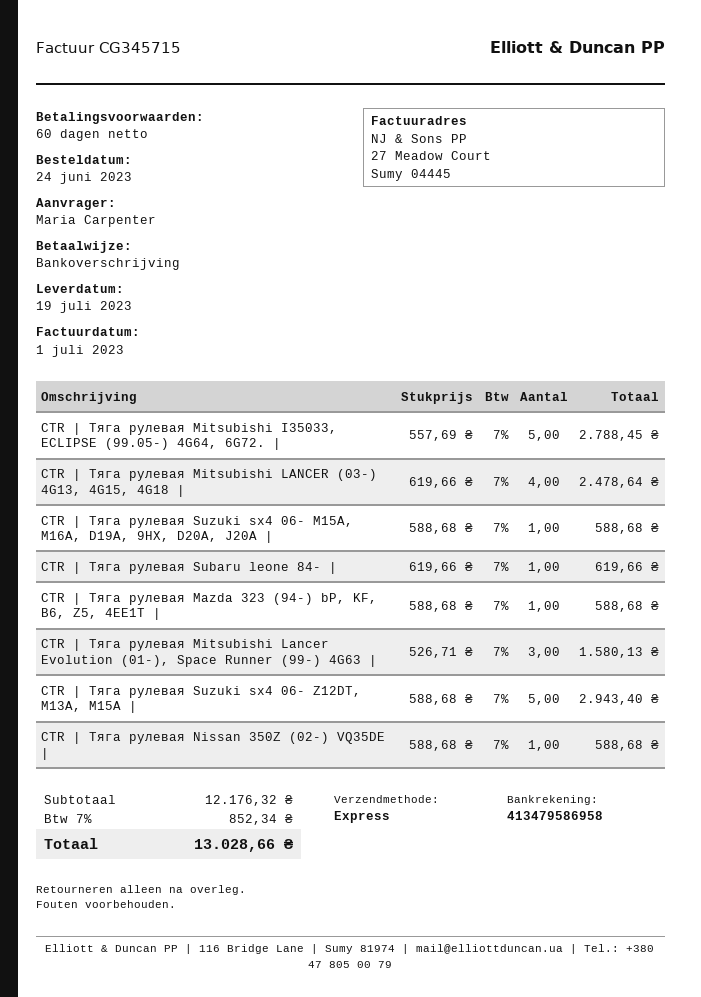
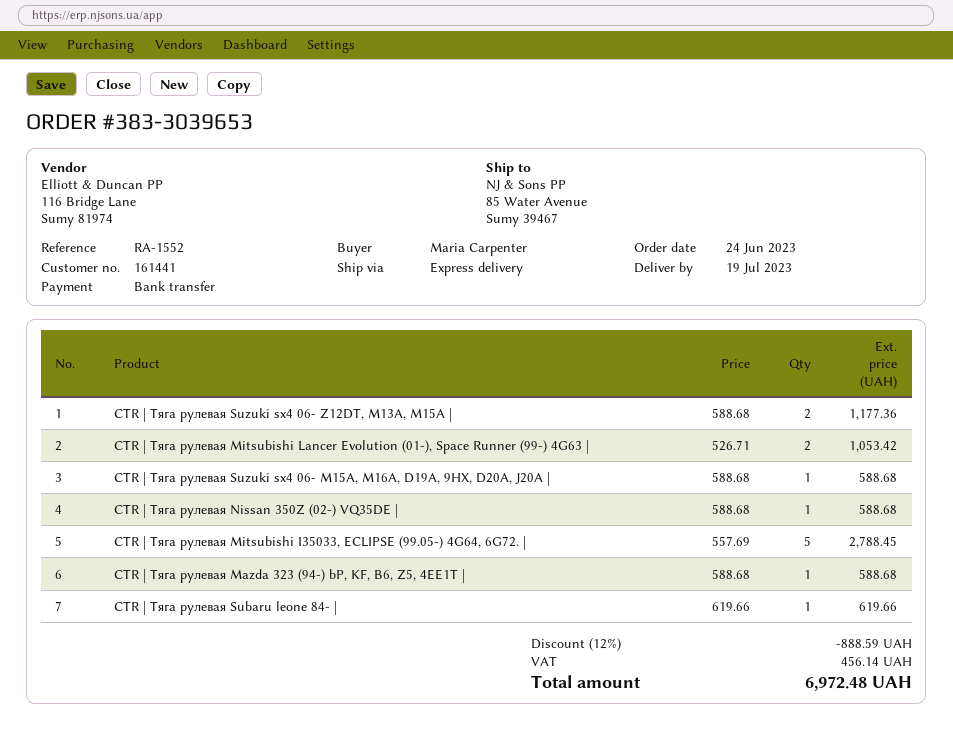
CTR | Тяга рулевая Mitsubishi LANCER (03-) 4G13, 4G15, 4G18 |: 4 x 619.66 = 2478.64 -> none
CTR | Тяга рулевая Mitsubishi Lancer Evolution (01-), Space Runner (99-) 4G63 |: 3 x 526.71 = 1580.13 -> 2 x 526.71 = 1053.42
CTR | Тяга рулевая Suzuki sx4 06- Z12DT, M13A, M15A |: 5 x 588.68 = 2943.40 -> 2 x 588.68 = 1177.36
discount: none -> 12% = 888.59
tax: 852.34 -> 456.14
total: 13028.66 -> 6972.48

